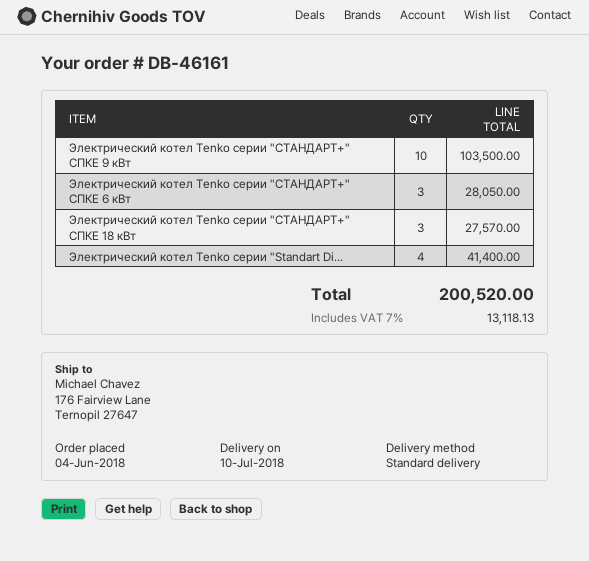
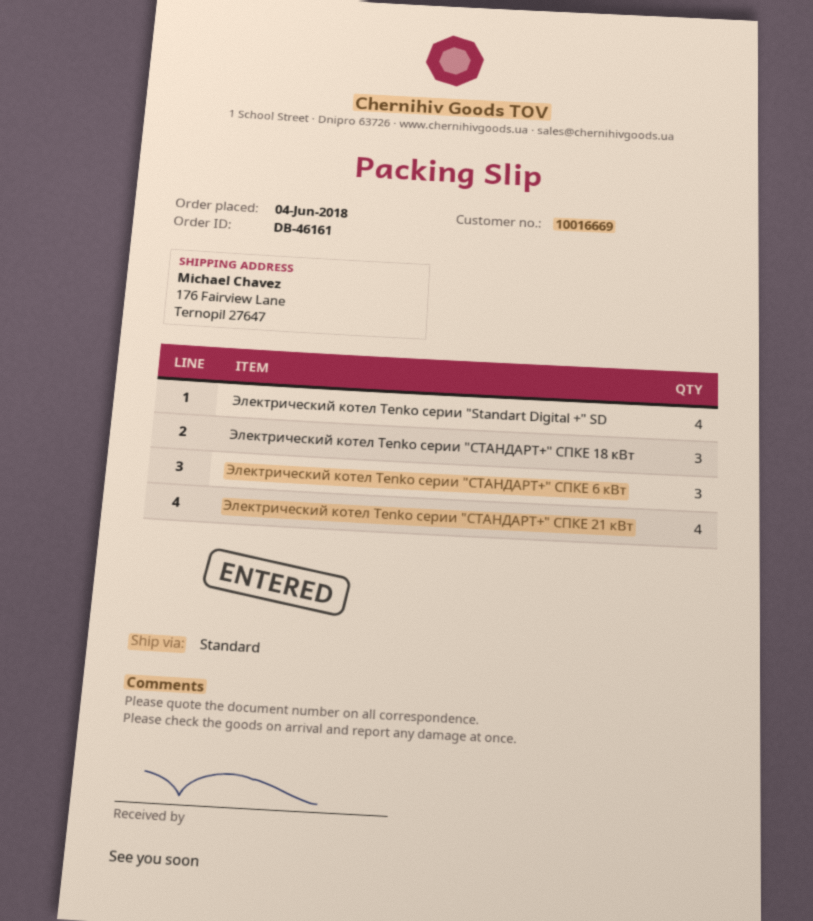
Электрический котел Tenko серии "СТАНДАРТ+" СПКЕ 9 кВт: 10 -> none
Электрический котел Tenko серии "СТАНДАРТ+" СПКЕ 21 кВт: none -> 4

